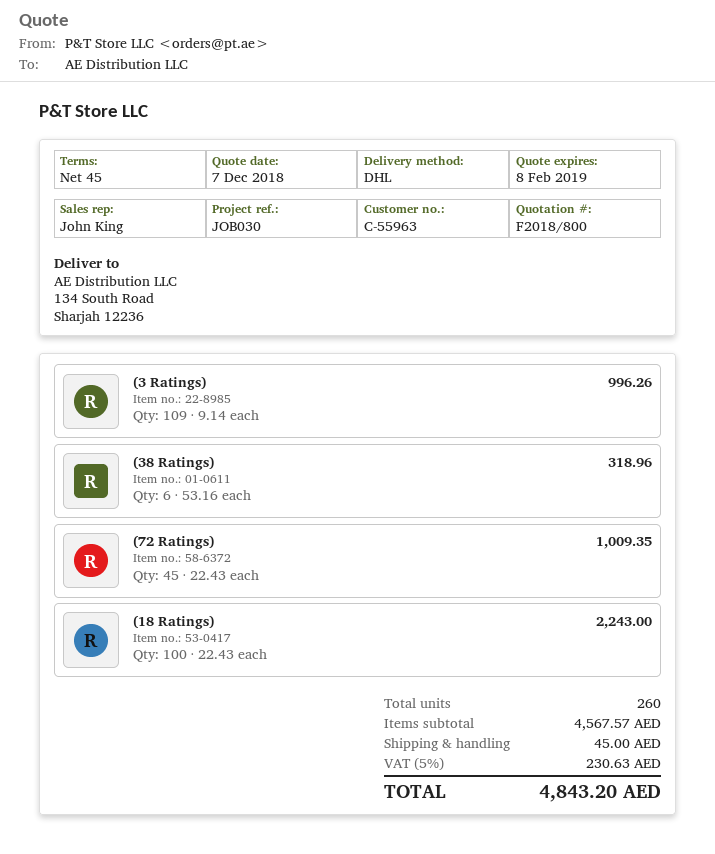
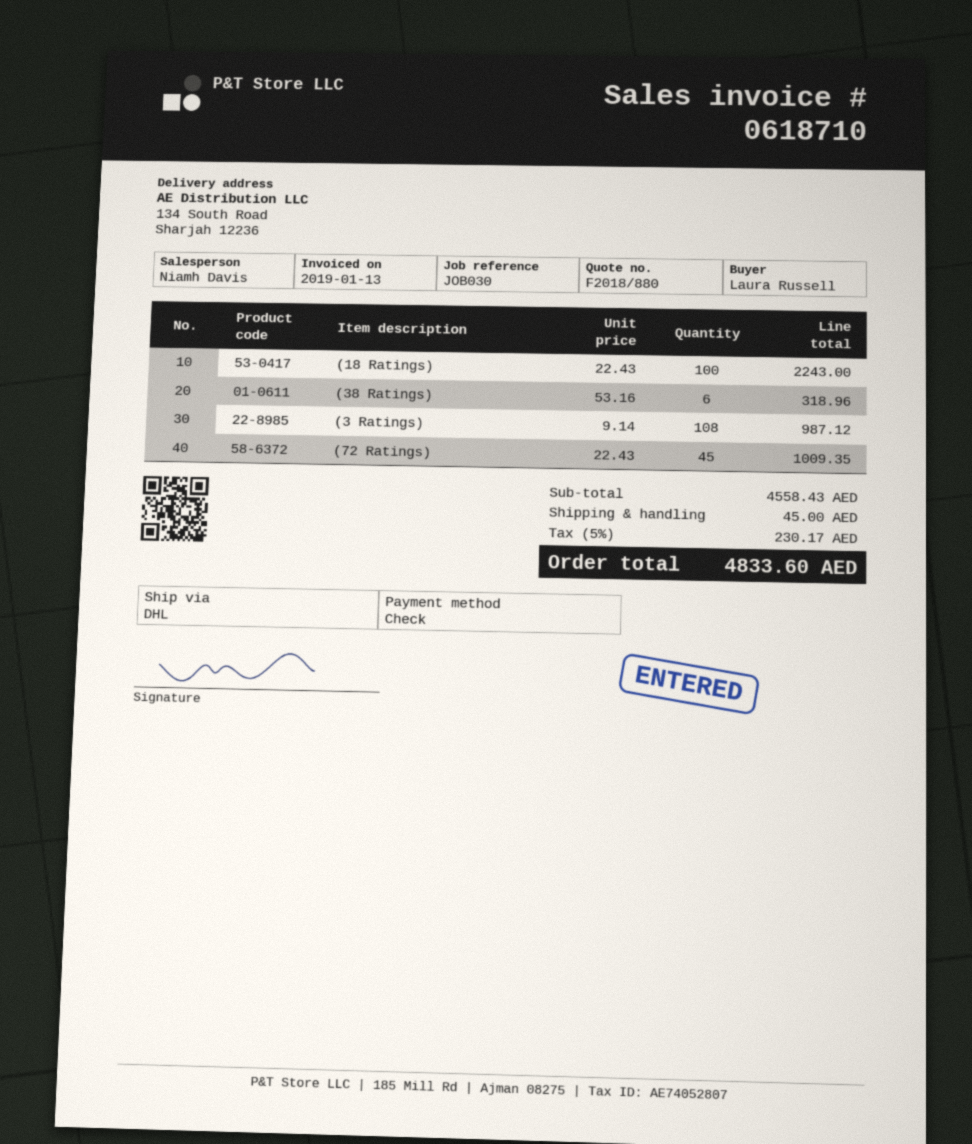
quote number: F2018/800 -> F2018/880
sales rep: John King -> Niamh Davis
(3 Ratings): 109 x 9.14 = 996.26 -> 108 x 9.14 = 987.12
subtotal: 4567.57 -> 4558.43
tax: 5% = 230.63 -> 5% = 230.17
total: 4843.20 -> 4833.60

